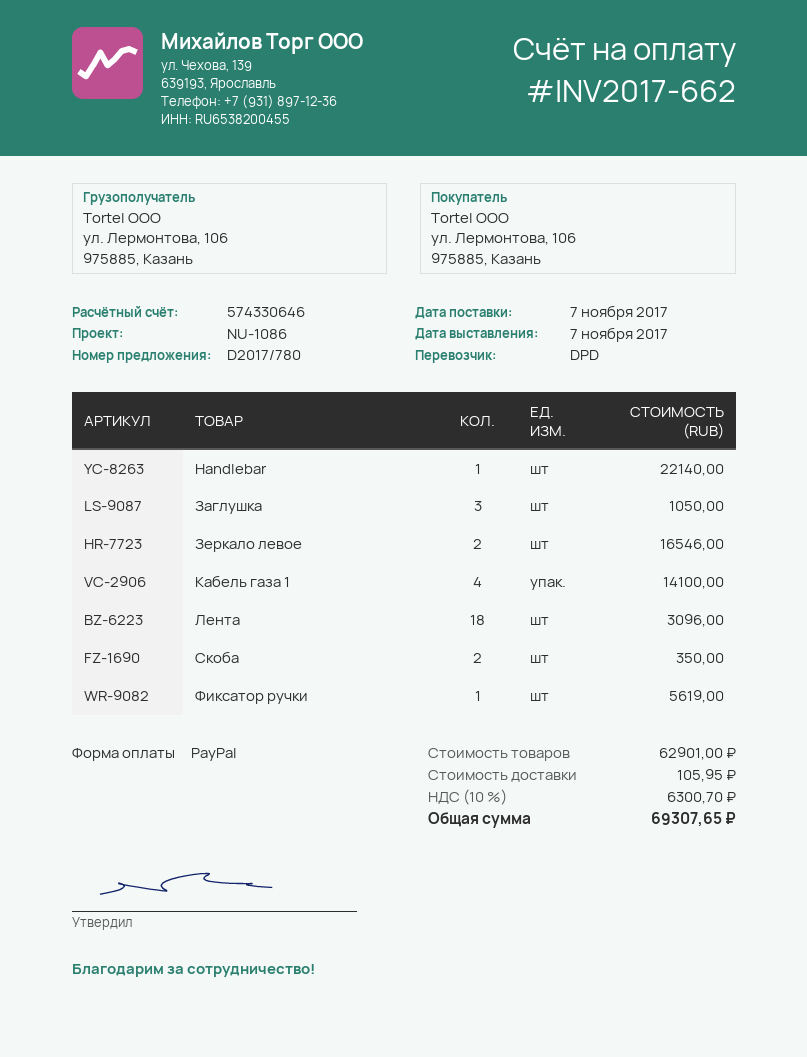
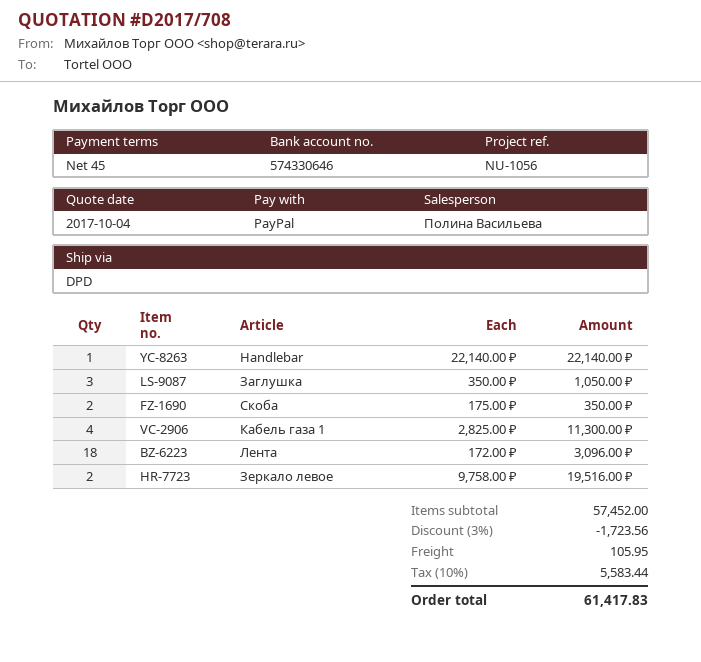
quote number: D2017/780 -> D2017/708
reference: NU-1086 -> NU-1056
Зеркало левое: 2 for 16546.00 -> 2 for 19516.00
Кабель газа 1: 4 for 14100.00 -> 4 for 11300.00
Фиксатор ручки: 1 for 5619.00 -> none
subtotal: 62901.00 -> 57452.00
discount: none -> 3% = 1723.56
tax: 10% = 6300.70 -> 10% = 5583.44
total: 69307.65 -> 61417.83

